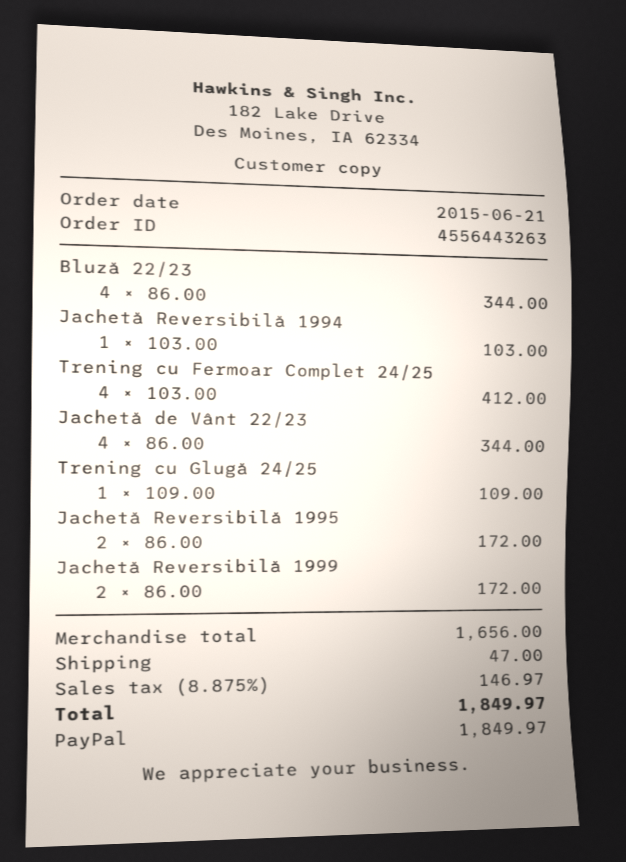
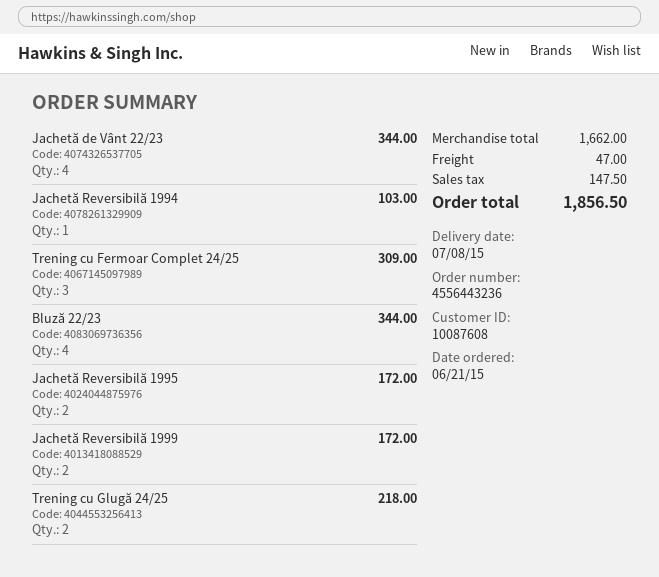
order number: 4556443263 -> 4556443236
Trening cu Fermoar Complet 24/25: 4 for 412.00 -> 3 for 309.00
Trening cu Glugă 24/25: 1 for 109.00 -> 2 for 218.00
subtotal: 1656.00 -> 1662.00
tax: 146.97 -> 147.50
total: 1849.97 -> 1856.50

